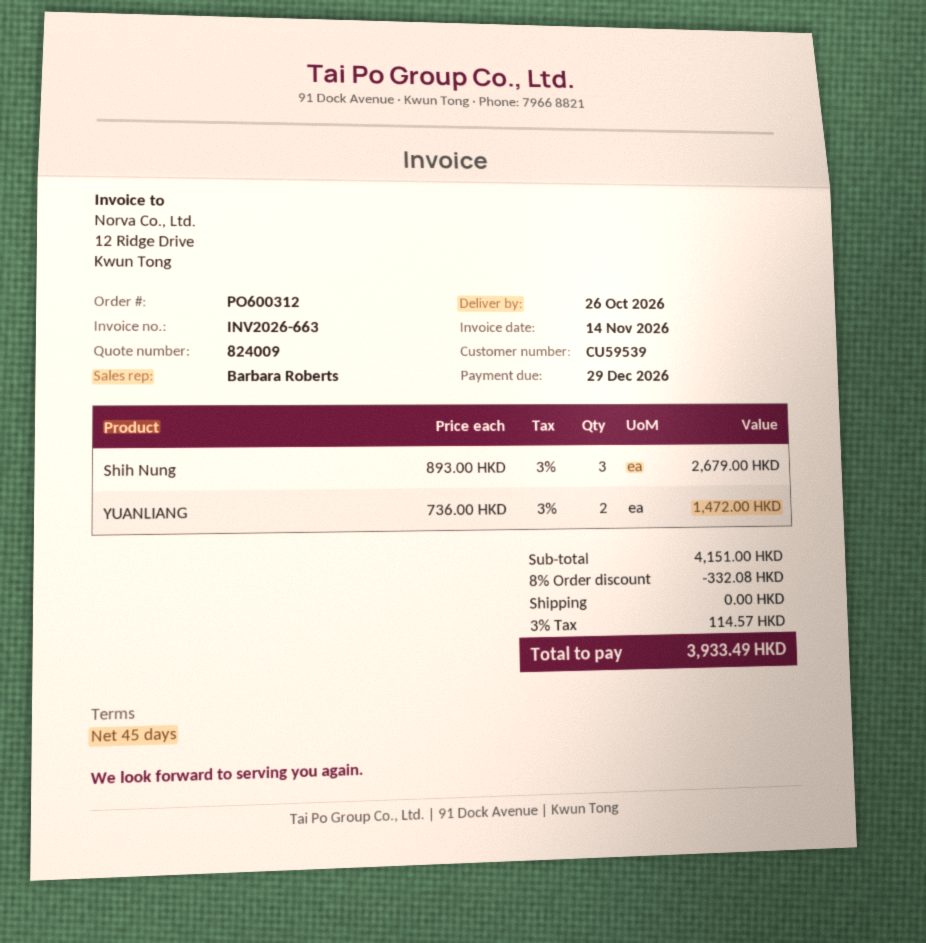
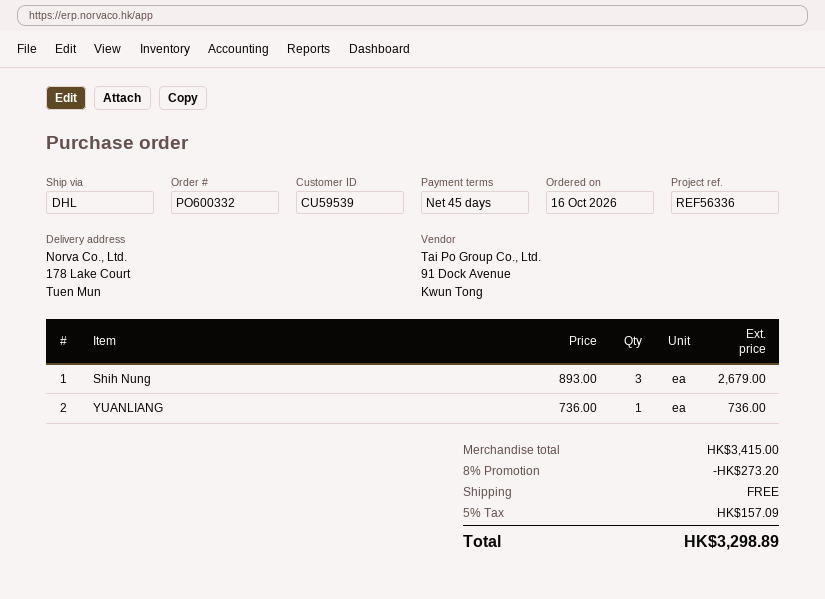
order number: PO600312 -> PO600332
YUANLIANG: 2 x 736.00 = 1472.00 -> 1 x 736.00 = 736.00
subtotal: 4151.00 -> 3415.00
discount: 8% = 332.08 -> 8% = 273.20
tax: 3% = 114.57 -> 5% = 157.09
total: 3933.49 -> 3298.89

